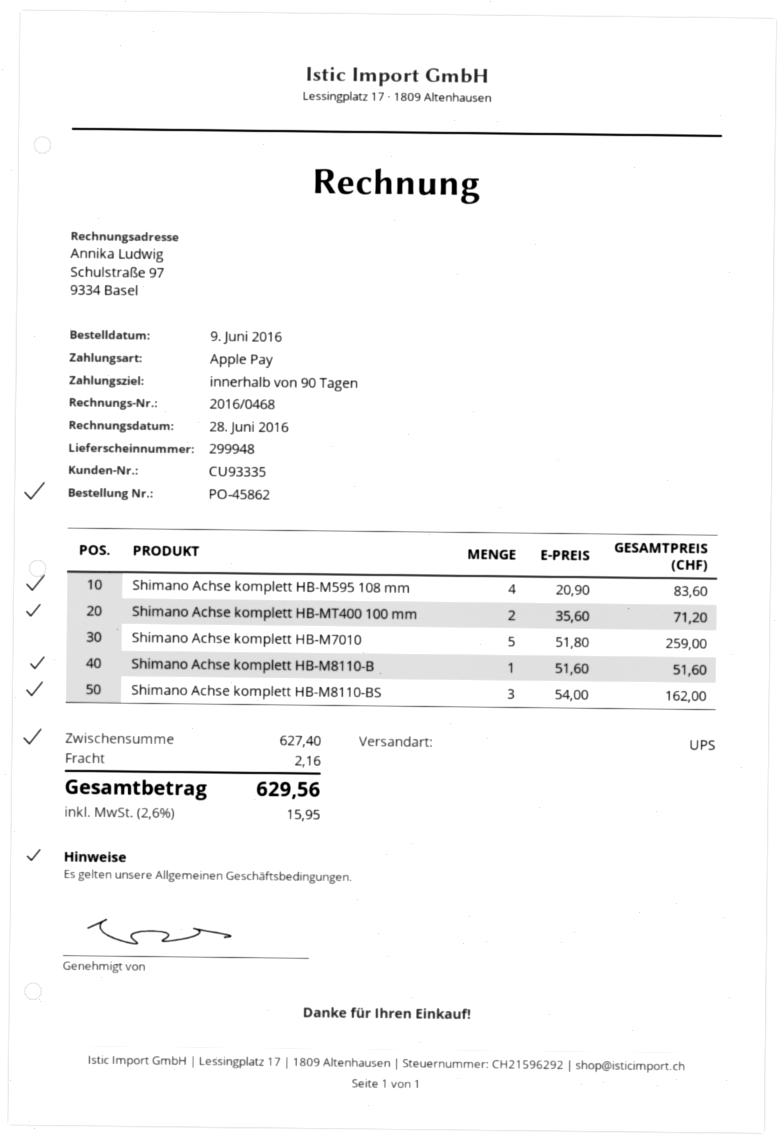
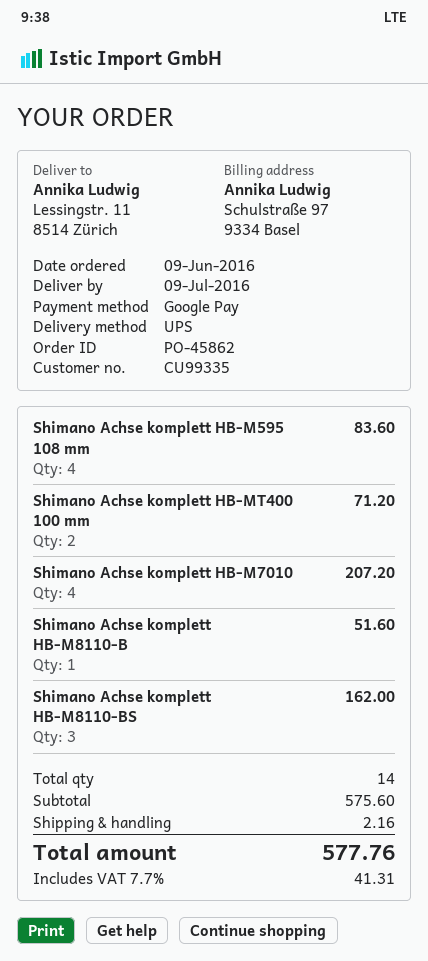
customer number: CU93335 -> CU99335
payment method: Apple Pay -> Google Pay
Shimano Achse komplett HB-M7010: 5 for 259.00 -> 4 for 207.20
subtotal: 627.40 -> 575.60
tax: 2.6% = 15.95 -> 7.7% = 41.31
total: 629.56 -> 577.76

